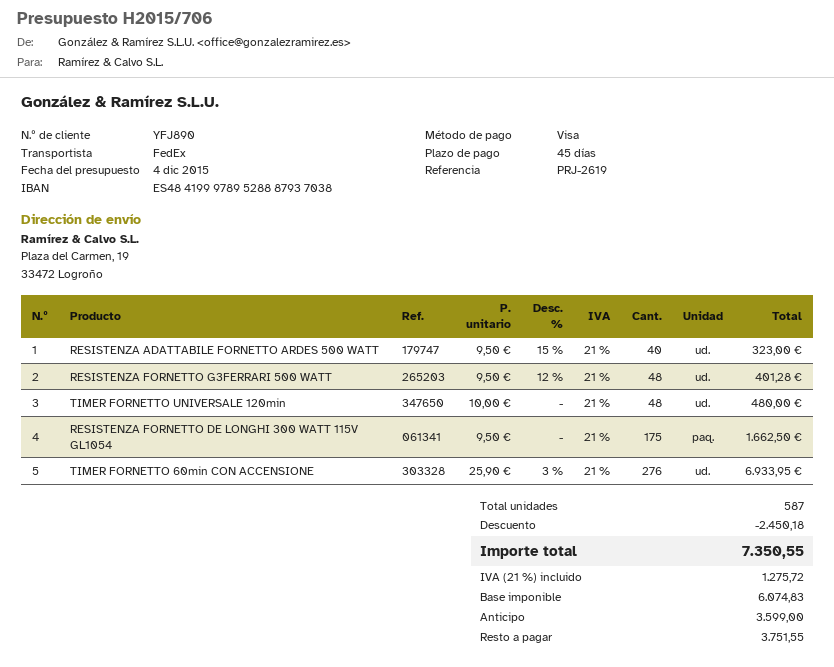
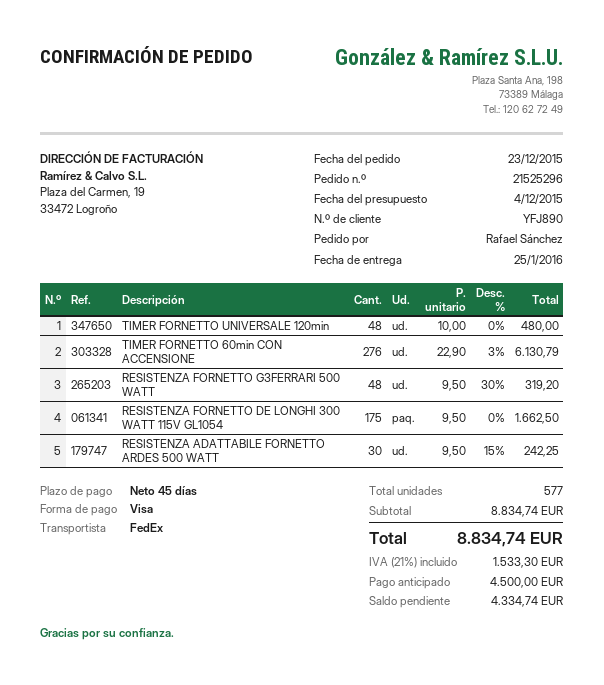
RESISTENZA ADATTABILE FORNETTO ARDES 500 WATT: 40 x 9.50 - 15% = 323.00 -> 30 x 9.50 - 15% = 242.25
RESISTENZA FORNETTO G3FERRARI 500 WATT: 48 x 9.50 - 12% = 401.28 -> 48 x 9.50 - 30% = 319.20
TIMER FORNETTO 60min CON ACCENSIONE: 276 x 25.90 - 3% = 6933.95 -> 276 x 22.90 - 3% = 6130.79
total quantity: 587 -> 577
discount: 2450.18 -> none
tax: 21% = 1275.72 -> 21% = 1533.30
total: 7350.55 -> 8834.74
deposit: 3599.00 -> 4500.00
balance: 3751.55 -> 4334.74

